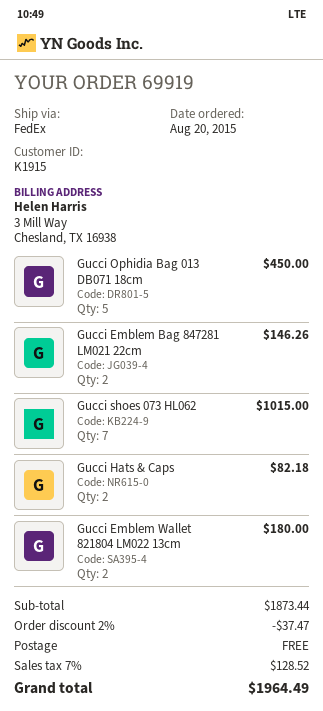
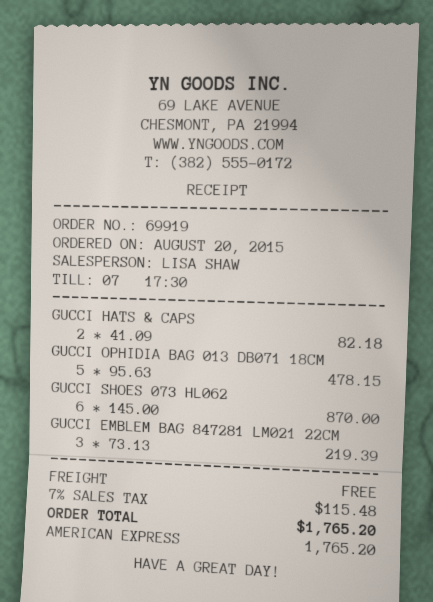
Gucci Ophidia Bag 013 DB071 18cm: 5 for 450.00 -> 5 for 478.15
Gucci Emblem Bag 847281 LM021 22cm: 2 for 146.26 -> 3 for 219.39
Gucci shoes 073 HL062: 7 for 1015.00 -> 6 for 870.00
Gucci Emblem Wallet 821804 LM022 13cm: 2 for 180.00 -> none
discount: 2% = 37.47 -> none
tax: 7% = 128.52 -> 7% = 115.48
total: 1964.49 -> 1765.20

